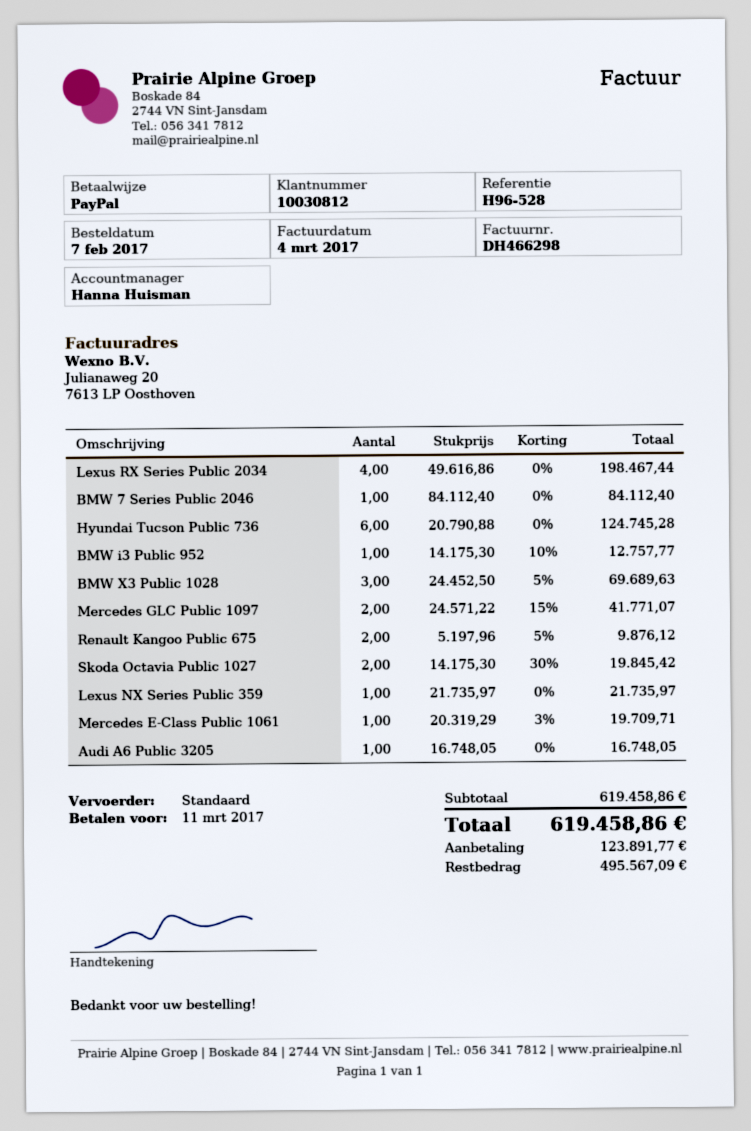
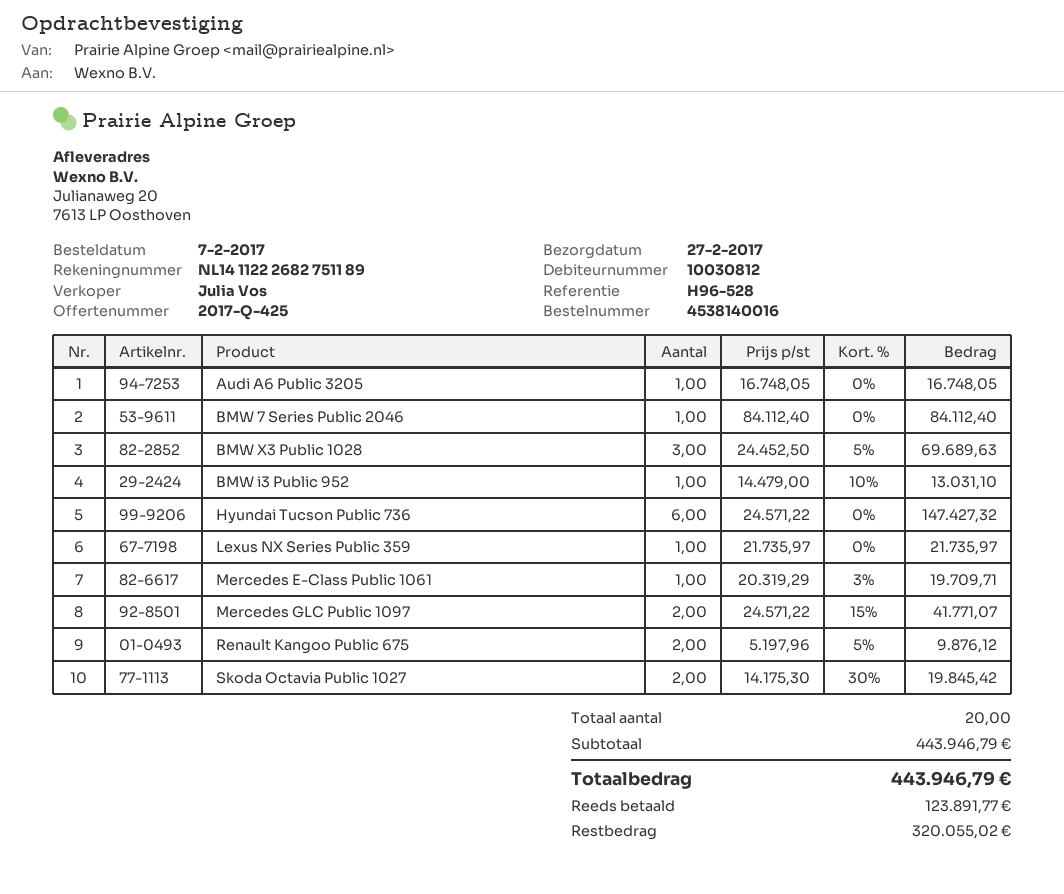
sales rep: Hanna Huisman -> Julia Vos
Lexus RX Series Public 2034: 4 x 49616.86 = 198467.44 -> none
Hyundai Tucson Public 736: 6 x 20790.88 = 124745.28 -> 6 x 24571.22 = 147427.32
BMW i3 Public 952: 1 x 14175.30 - 10% = 12757.77 -> 1 x 14479.00 - 10% = 13031.10
subtotal: 619458.86 -> 443946.79
total: 619458.86 -> 443946.79
balance: 495567.09 -> 320055.02

